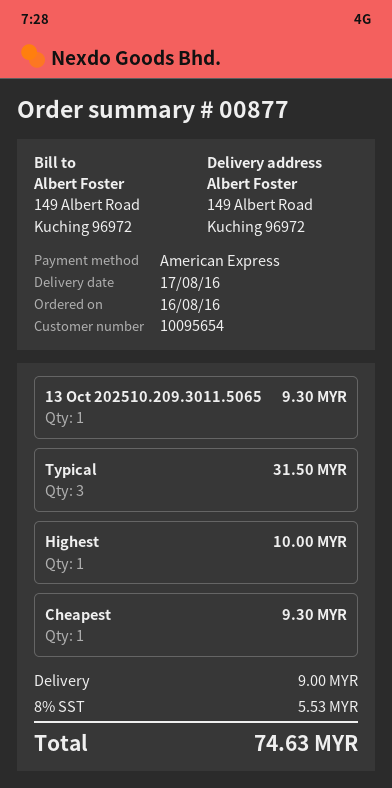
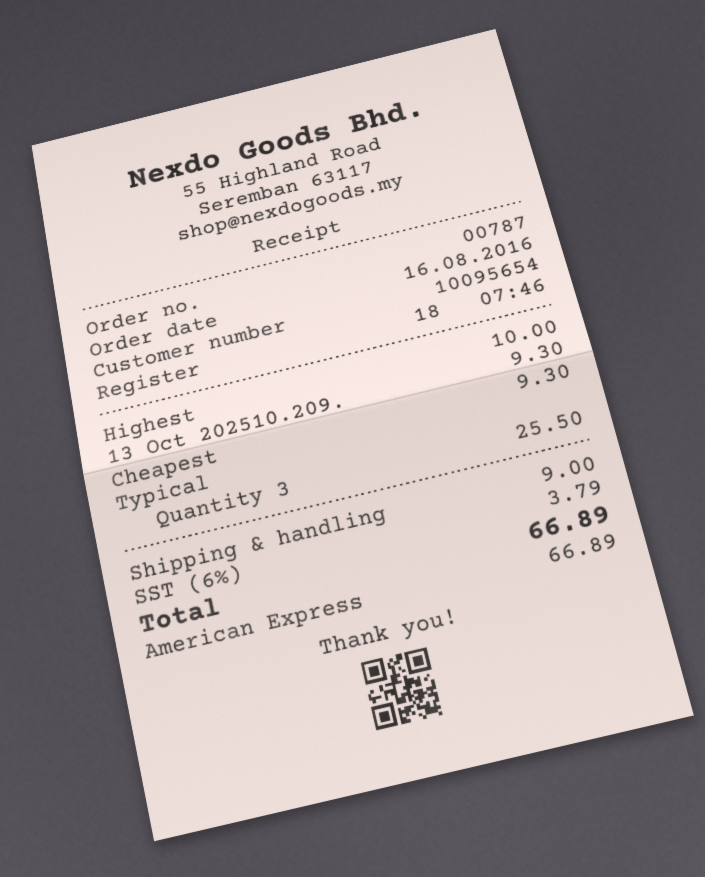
order number: 00877 -> 00787
Typical: 3 for 31.50 -> 3 for 25.50
tax: 8% = 5.53 -> 6% = 3.79
total: 74.63 -> 66.89

